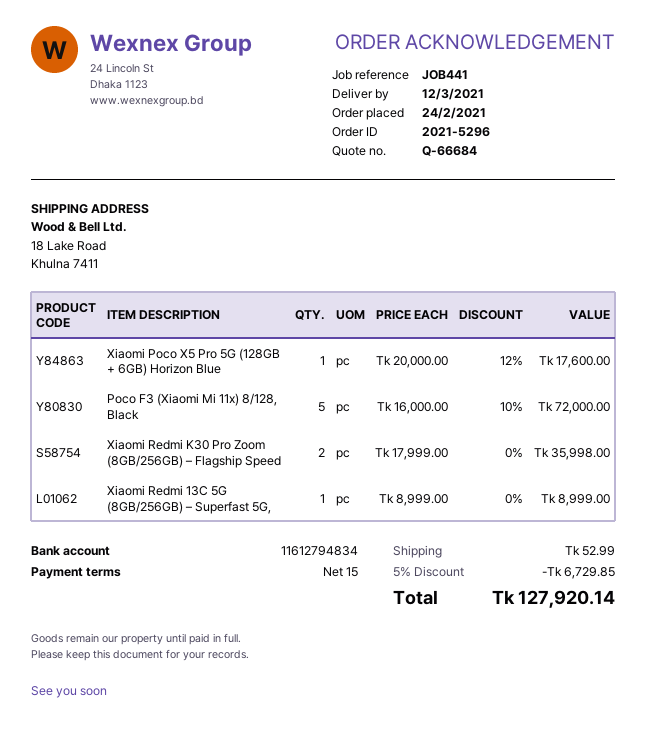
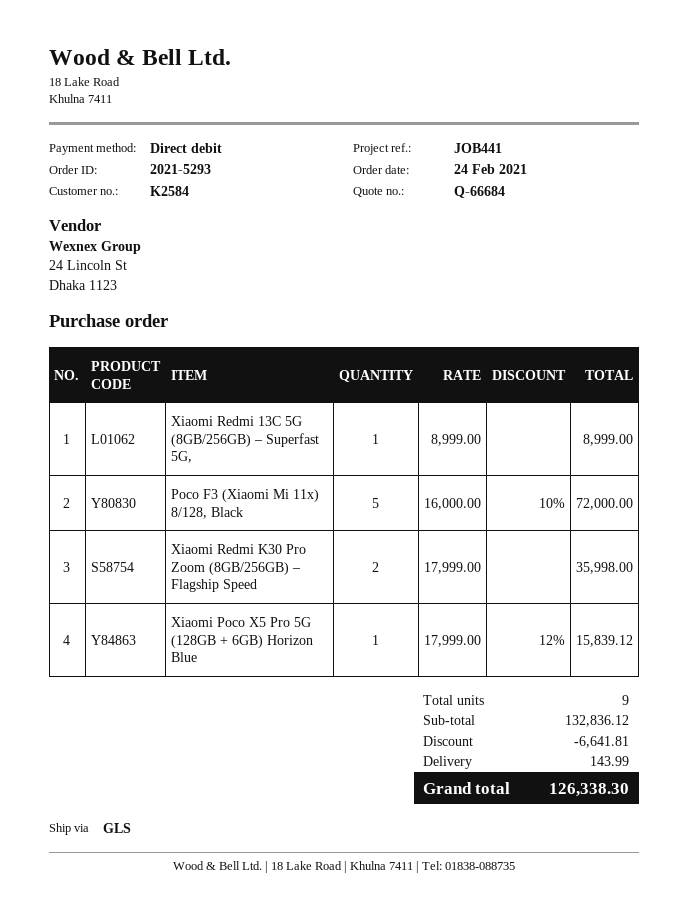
order number: 2021-5296 -> 2021-5293
Xiaomi Poco X5 Pro 5G (128GB + 6GB) Horizon Blue: 1 x 20000.00 - 12% = 17600.00 -> 1 x 17999.00 - 12% = 15839.12
discount: 6729.85 -> 6641.81
shipping: 52.99 -> 143.99
total: 127920.14 -> 126338.30

